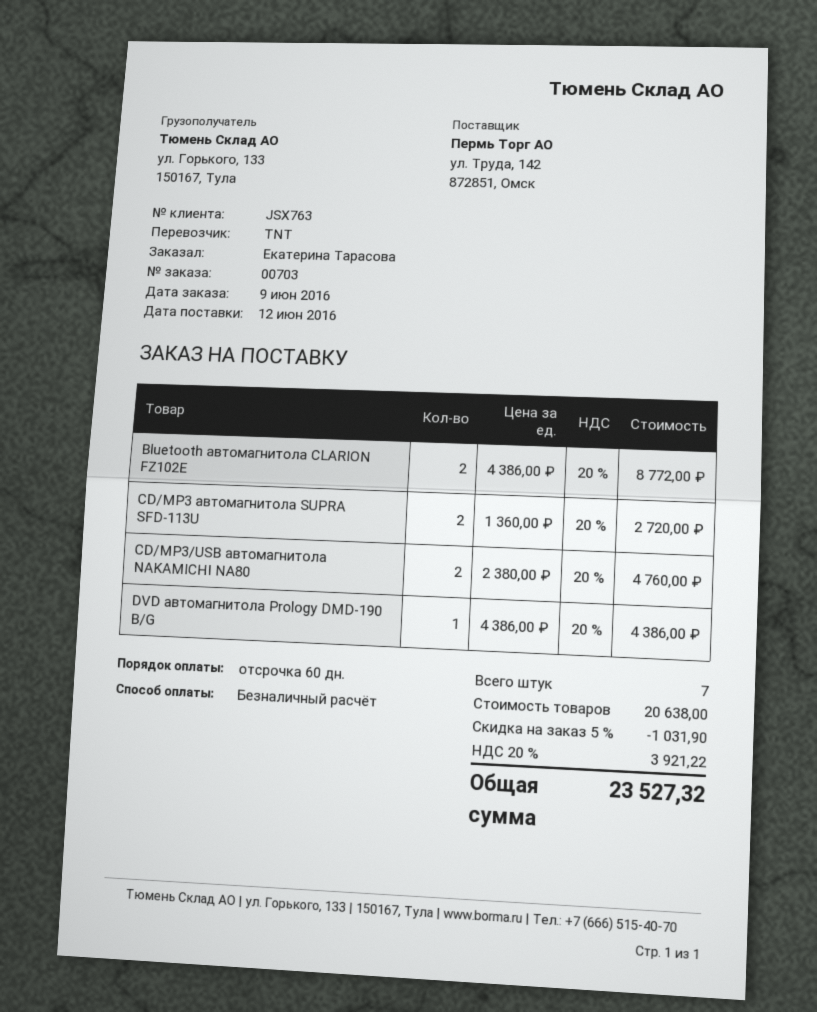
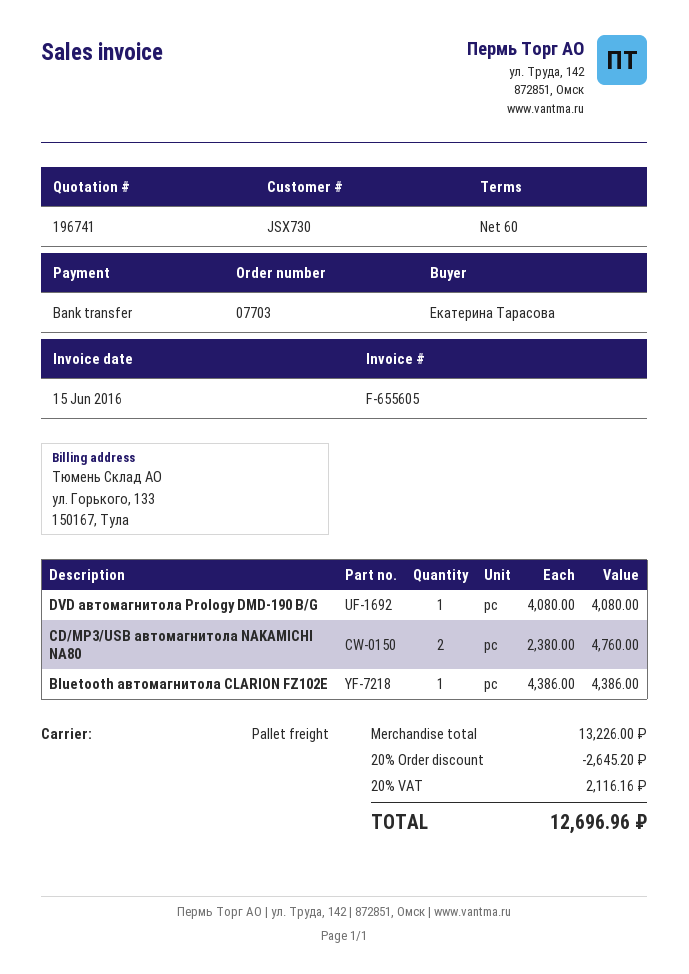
order number: 00703 -> 07703
customer number: JSX763 -> JSX730
shipping method: TNT -> pallet freight
Bluetooth автомагнитола CLARION FZ102E: 2 x 4386.00 = 8772.00 -> 1 x 4386.00 = 4386.00
CD/MP3 автомагнитола SUPRA SFD-113U: 2 x 1360.00 = 2720.00 -> none
DVD автомагнитола Prology DMD-190 B/G: 1 x 4386.00 = 4386.00 -> 1 x 4080.00 = 4080.00
subtotal: 20638.00 -> 13226.00
discount: 5% = 1031.90 -> 20% = 2645.20
tax: 20% = 3921.22 -> 20% = 2116.16
total: 23527.32 -> 12696.96

